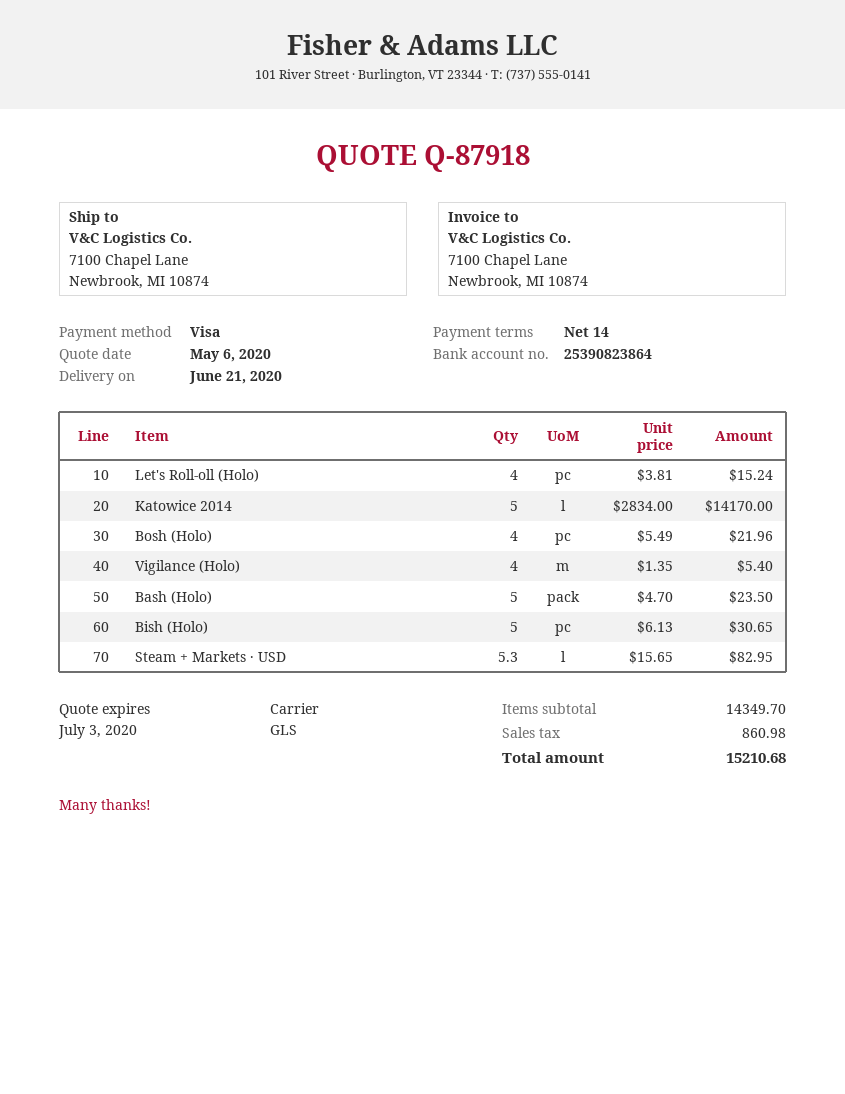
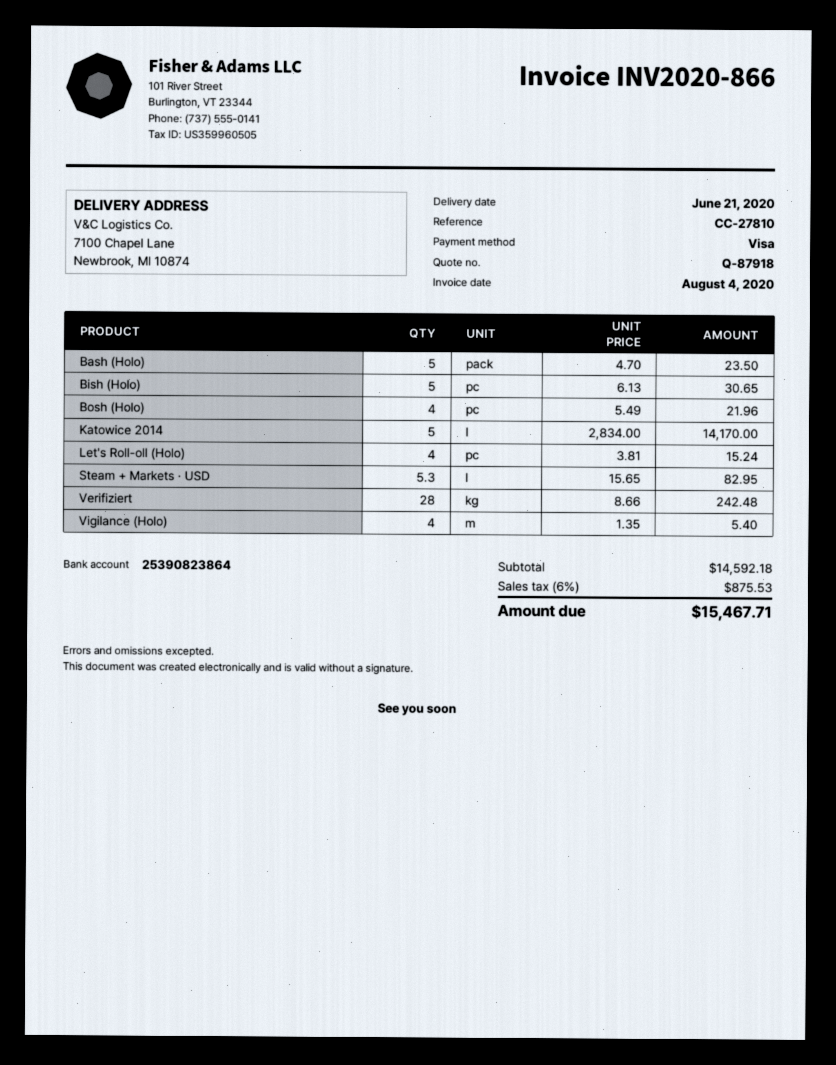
Verifiziert: none -> 28 x 8.66 = 242.48
subtotal: 14349.70 -> 14592.18
tax: 860.98 -> 875.53
total: 15210.68 -> 15467.71

